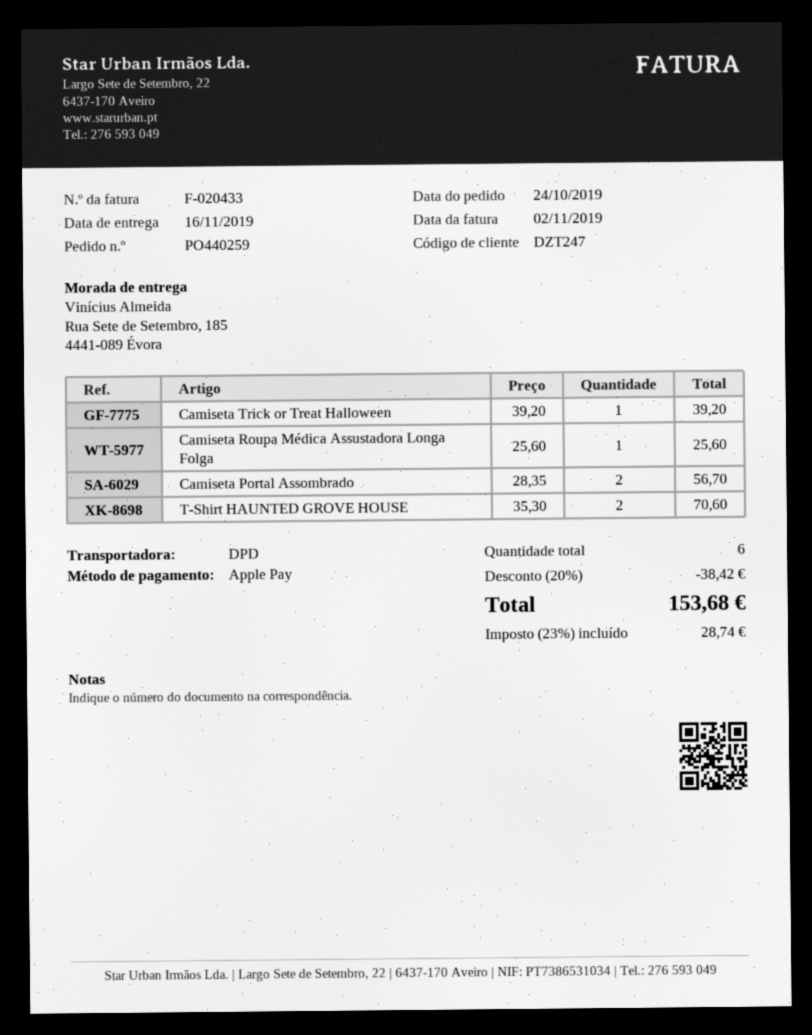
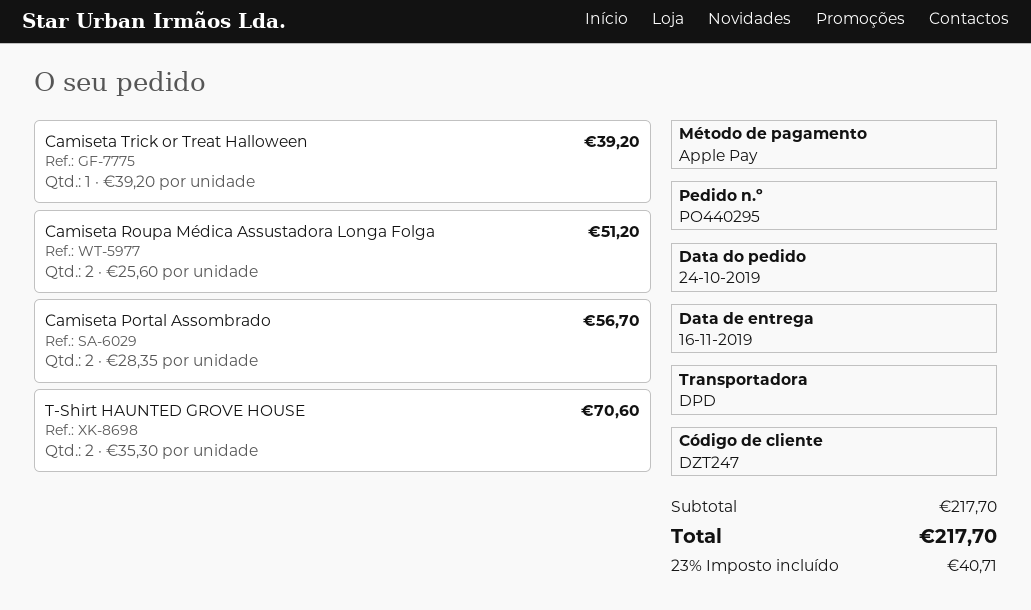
order number: PO440259 -> PO440295
Camiseta Roupa Médica Assustadora Longa Folga: 1 x 25.60 = 25.60 -> 2 x 25.60 = 51.20
discount: 20% = 38.42 -> none
tax: 23% = 28.74 -> 23% = 40.71
total: 153.68 -> 217.70

